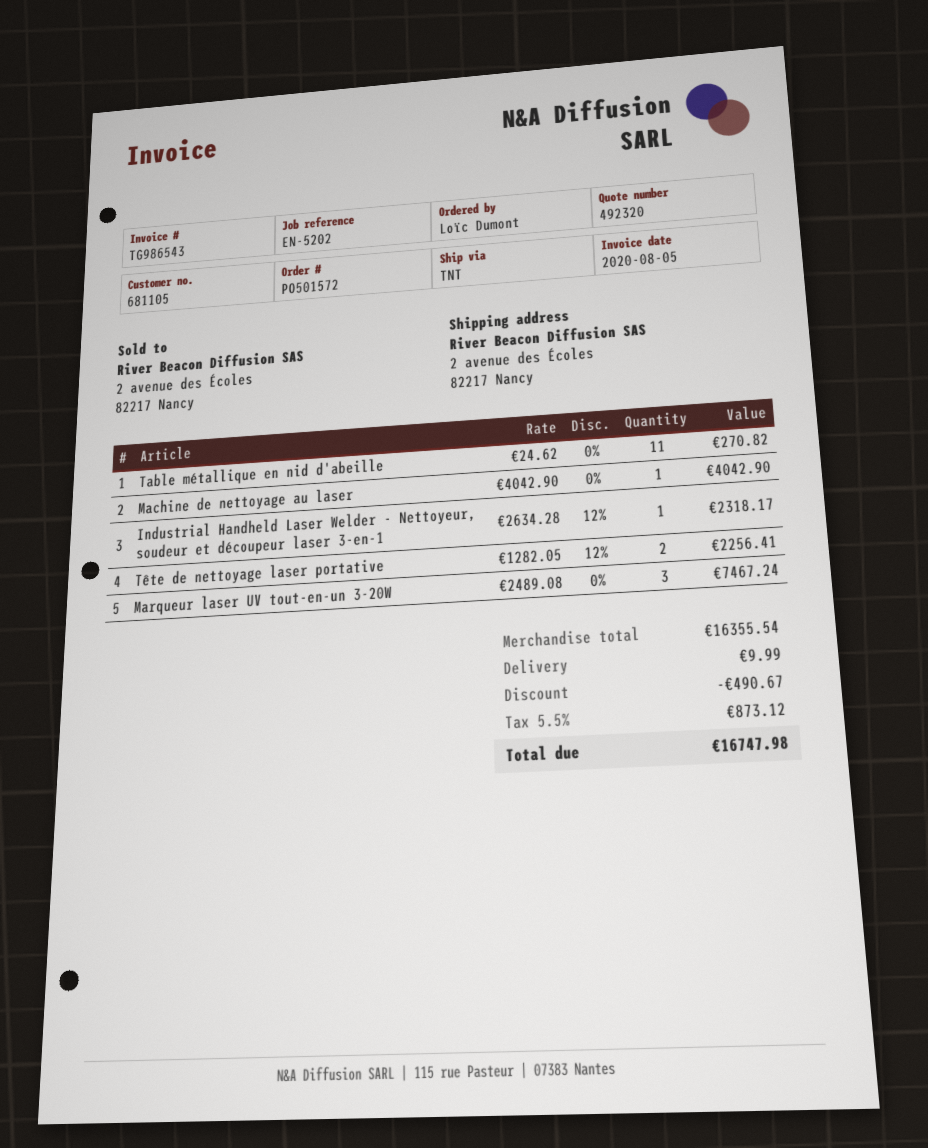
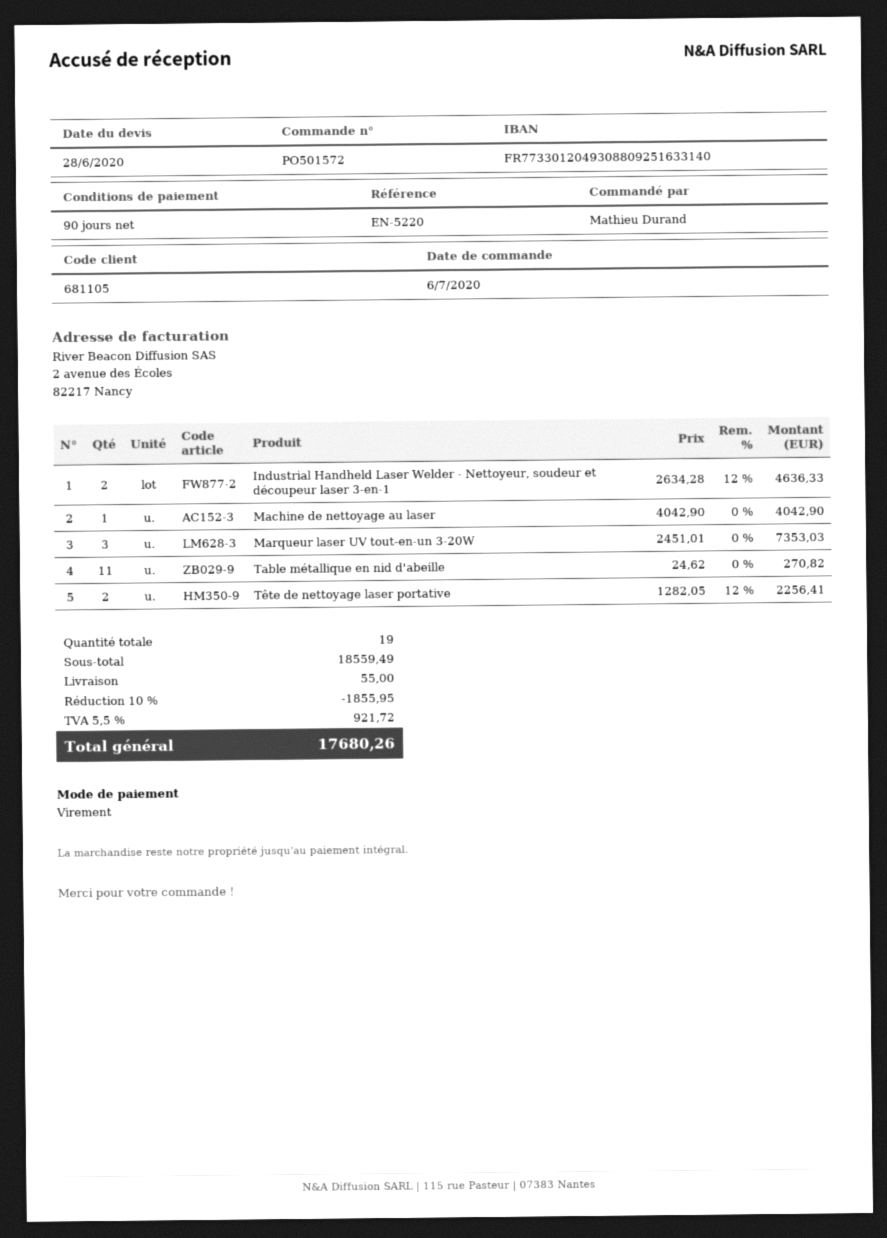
reference: EN-5202 -> EN-5220
ordered by: Loïc Dumont -> Mathieu Durand
Industrial Handheld Laser Welder - Nettoyeur, soudeur et découpeur laser 3-en-1: 1 x 2634.28 - 12% = 2318.17 -> 2 x 2634.28 - 12% = 4636.33
Marqueur laser UV tout-en-un 3-20W: 3 x 2489.08 = 7467.24 -> 3 x 2451.01 = 7353.03
subtotal: 16355.54 -> 18559.49
discount: 490.67 -> 1855.95
shipping: 9.99 -> 55.00
tax: 5.5% = 873.12 -> 5.5% = 921.72
total: 16747.98 -> 17680.26

